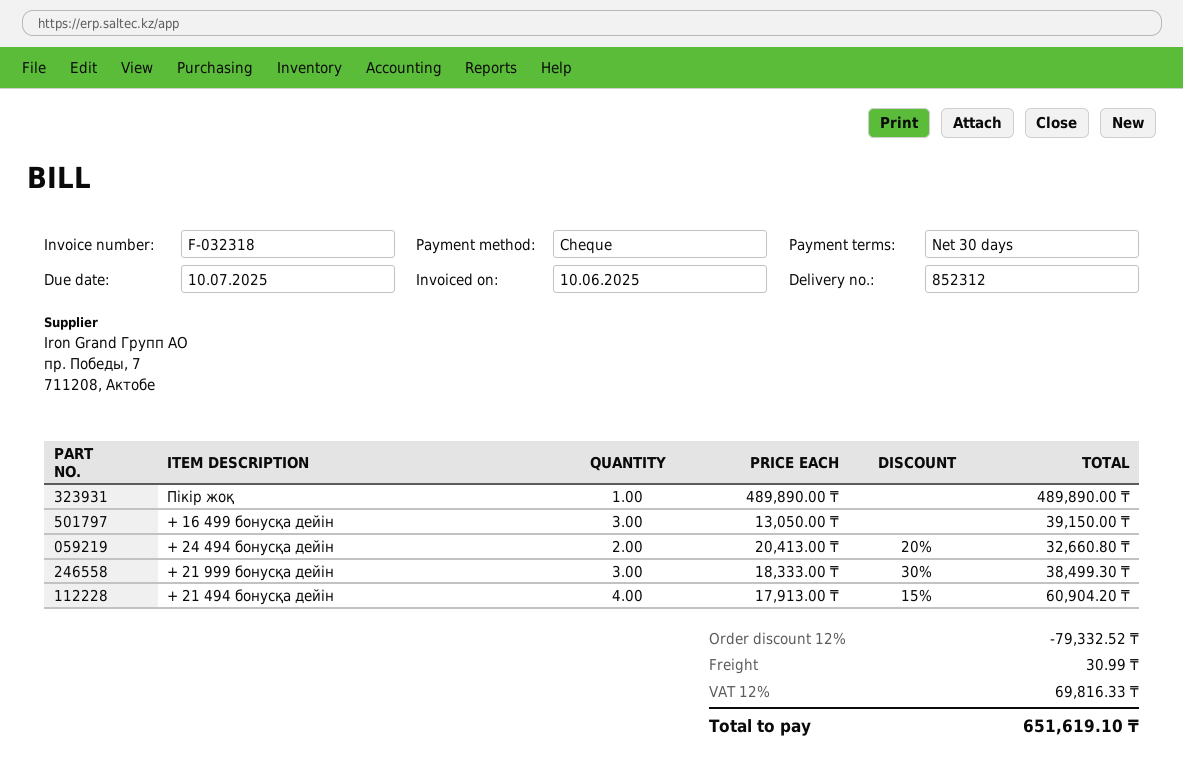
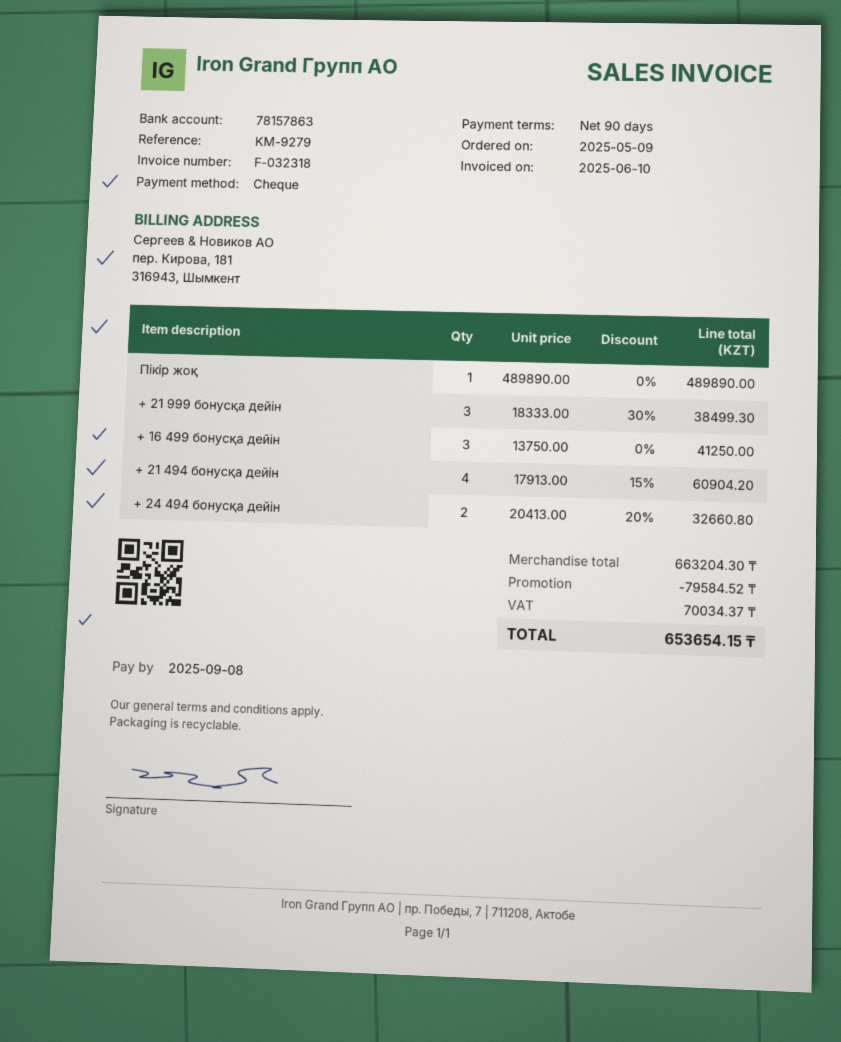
payment terms: 30 days -> 90 days
due date: 2025-07-10 -> 2025-09-08
+ 16 499 бонусқа дейін: 3 x 13050.00 = 39150.00 -> 3 x 13750.00 = 41250.00
discount: 79332.52 -> 79584.52
shipping: 30.99 -> none
tax: 69816.33 -> 70034.37
total: 651619.10 -> 653654.15

